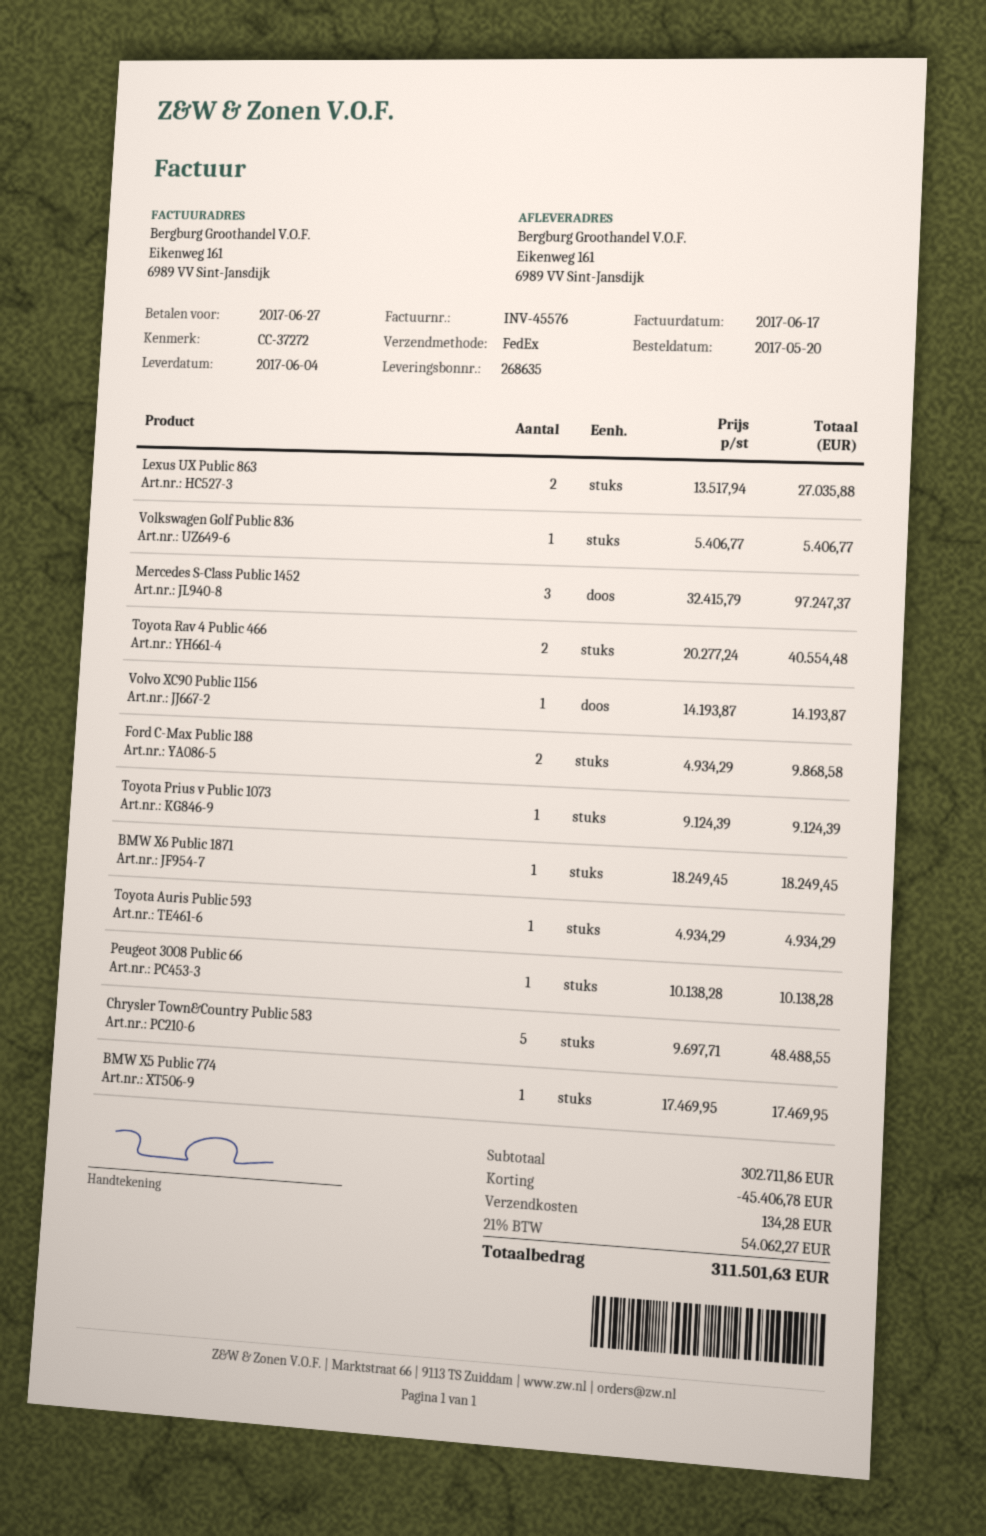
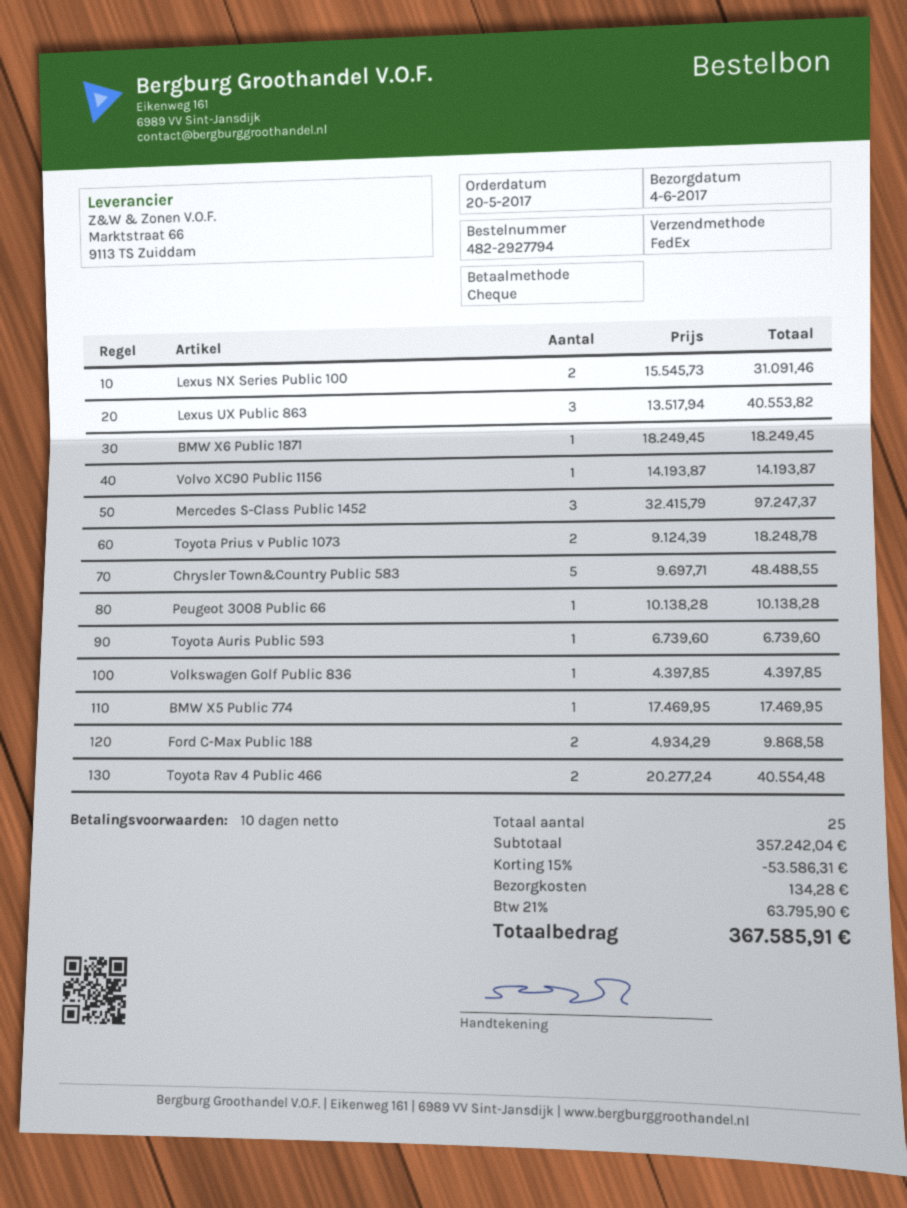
Lexus UX Public 863: 2 x 13517.94 = 27035.88 -> 3 x 13517.94 = 40553.82
Volkswagen Golf Public 836: 1 x 5406.77 = 5406.77 -> 1 x 4397.85 = 4397.85
Toyota Prius v Public 1073: 1 x 9124.39 = 9124.39 -> 2 x 9124.39 = 18248.78
Toyota Auris Public 593: 1 x 4934.29 = 4934.29 -> 1 x 6739.60 = 6739.60
Lexus NX Series Public 100: none -> 2 x 15545.73 = 31091.46
subtotal: 302711.86 -> 357242.04
discount: 45406.78 -> 53586.31
tax: 21% = 54062.27 -> 21% = 63795.90
total: 311501.63 -> 367585.91

